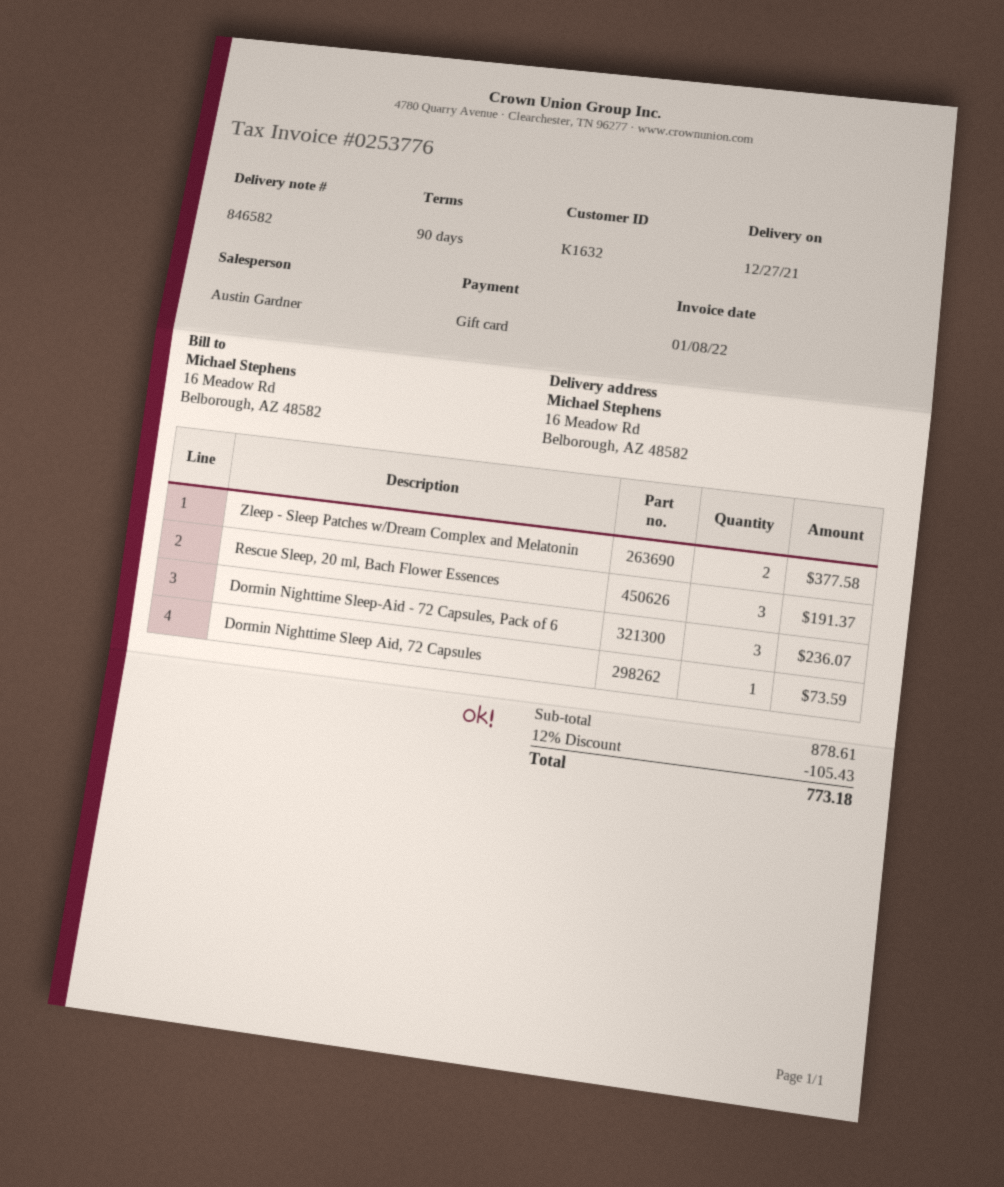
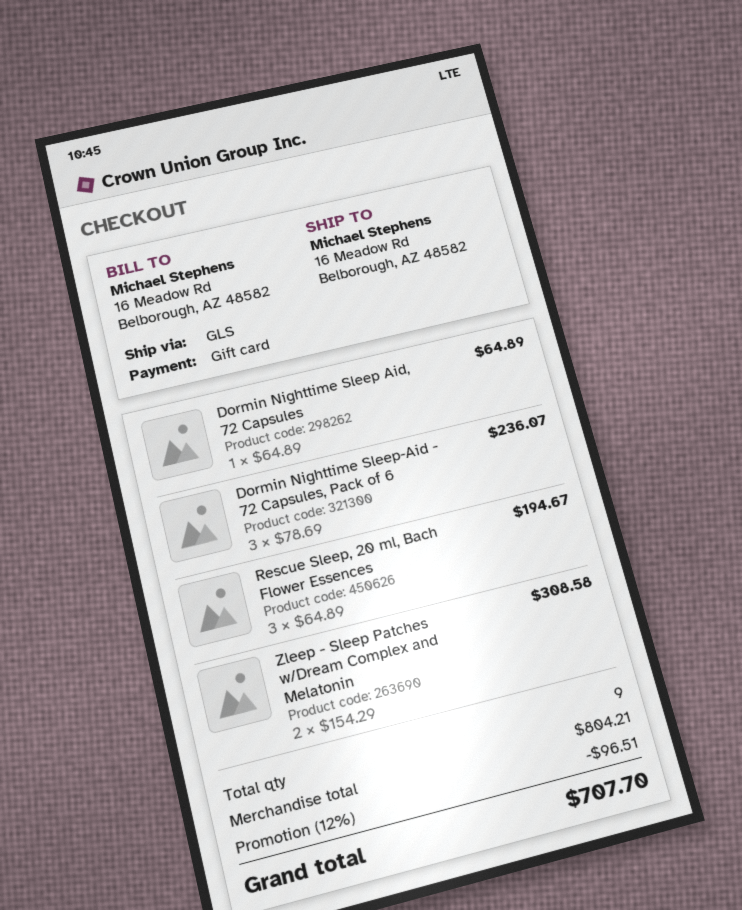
Zleep - Sleep Patches w/Dream Complex and Melatonin: 2 for 377.58 -> 2 for 308.58
Rescue Sleep, 20 ml, Bach Flower Essences: 3 for 191.37 -> 3 for 194.67
Dormin Nighttime Sleep Aid, 72 Capsules: 1 for 73.59 -> 1 for 64.89
subtotal: 878.61 -> 804.21
discount: 12% = 105.43 -> 12% = 96.51
total: 773.18 -> 707.70

